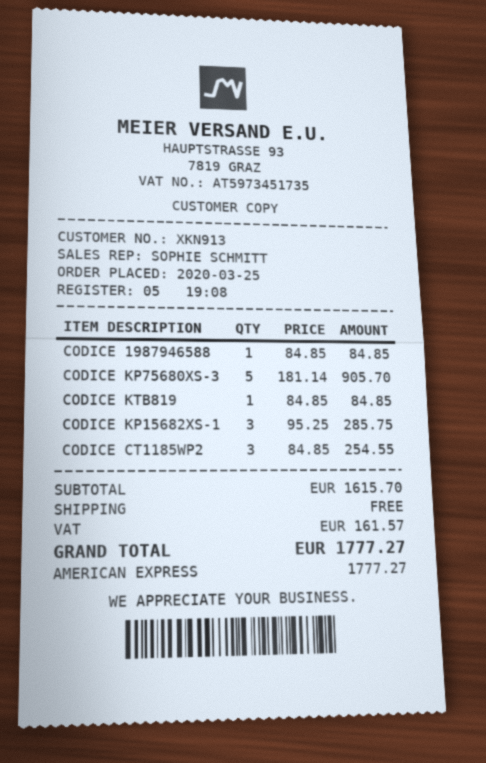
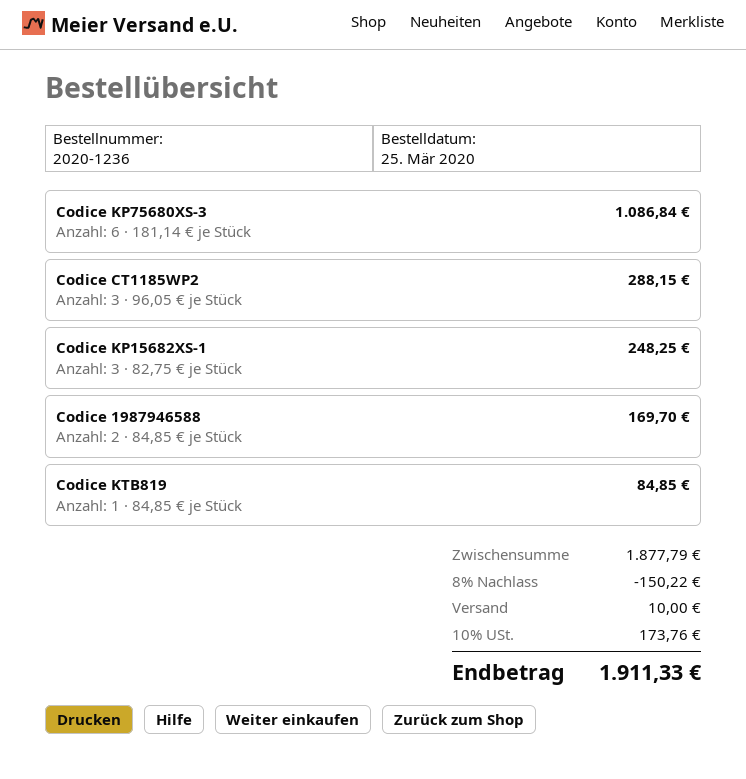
CODICE 1987946588: 1 x 84.85 = 84.85 -> 2 x 84.85 = 169.70
CODICE KP75680XS-3: 5 x 181.14 = 905.70 -> 6 x 181.14 = 1086.84
CODICE KP15682XS-1: 3 x 95.25 = 285.75 -> 3 x 82.75 = 248.25
CODICE CT1185WP2: 3 x 84.85 = 254.55 -> 3 x 96.05 = 288.15
subtotal: 1615.70 -> 1877.79
discount: none -> 8% = 150.22
shipping: 0.00 -> 10.00
tax: 161.57 -> 173.76
total: 1777.27 -> 1911.33

